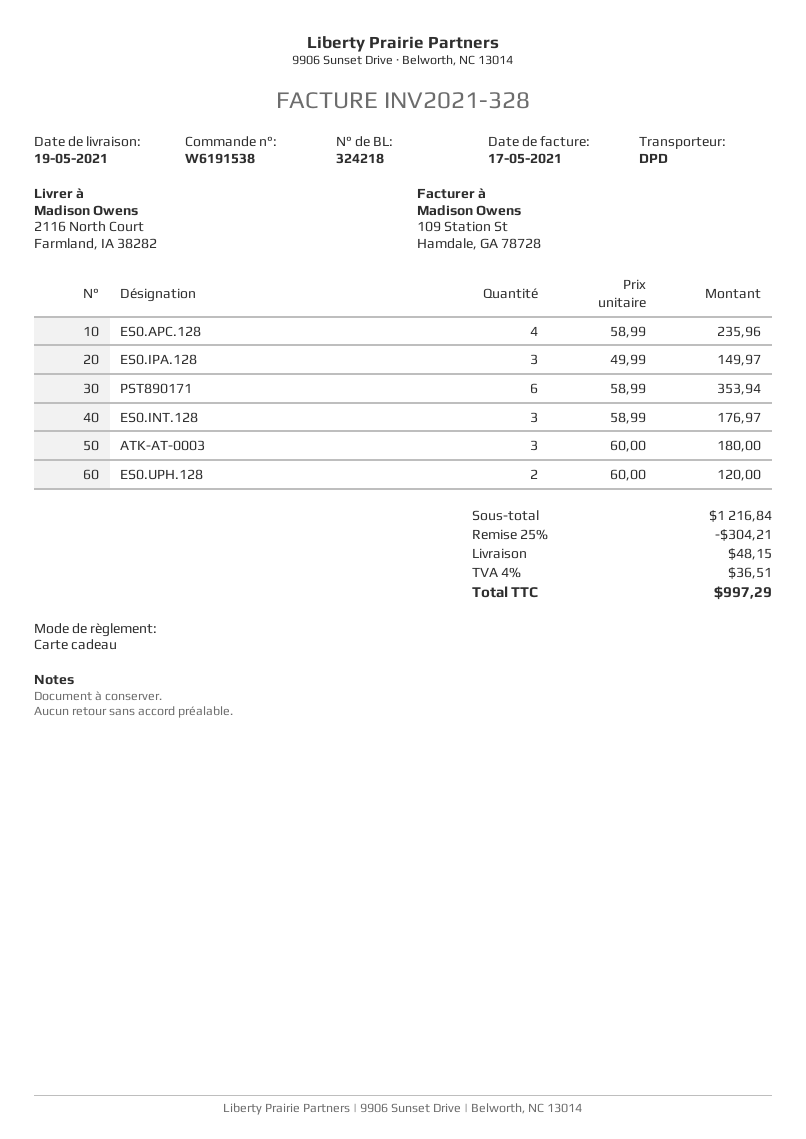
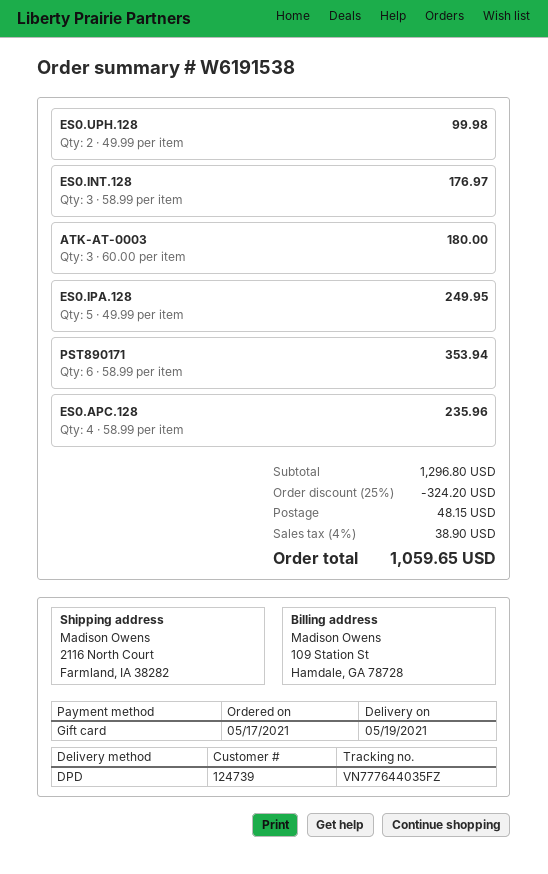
ES0.IPA.128: 3 x 49.99 = 149.97 -> 5 x 49.99 = 249.95
ES0.UPH.128: 2 x 60.00 = 120.00 -> 2 x 49.99 = 99.98
subtotal: 1216.84 -> 1296.80
discount: 25% = 304.21 -> 25% = 324.20
tax: 4% = 36.51 -> 4% = 38.90
total: 997.29 -> 1059.65

